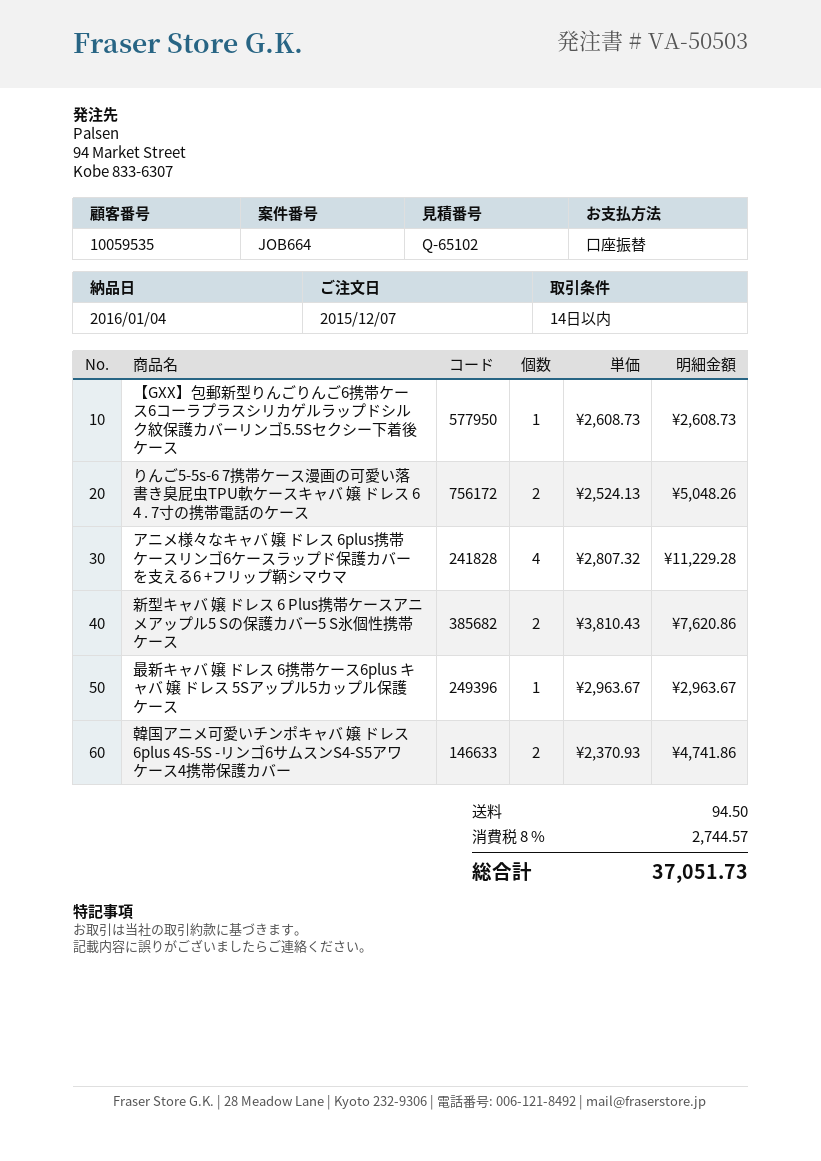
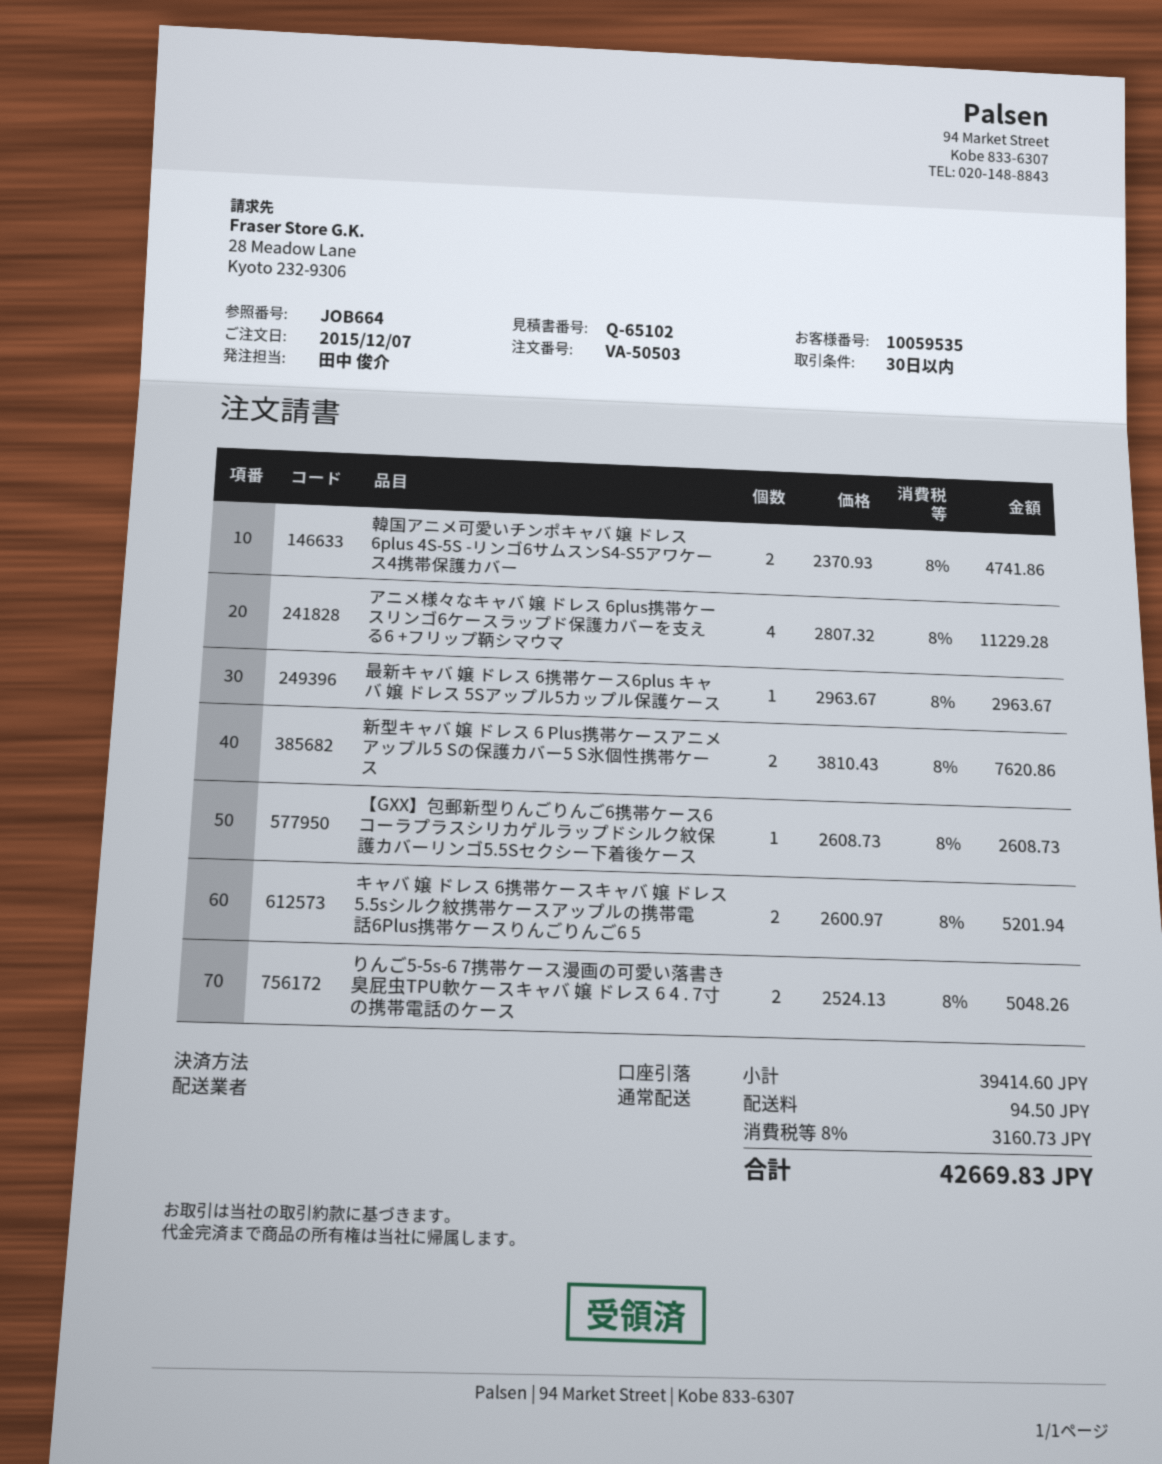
payment terms: 14 days -> 30 days
キャバ 嬢 ドレス 6携帯ケースキャバ 嬢 ドレス 5.5sシルク紋携帯ケースアップルの携帯電話6Plus携帯ケースりんごりんご6 5: none -> 2 x 2600.97 = 5201.94
tax: 8% = 2744.57 -> 8% = 3160.73
total: 37051.73 -> 42669.83

